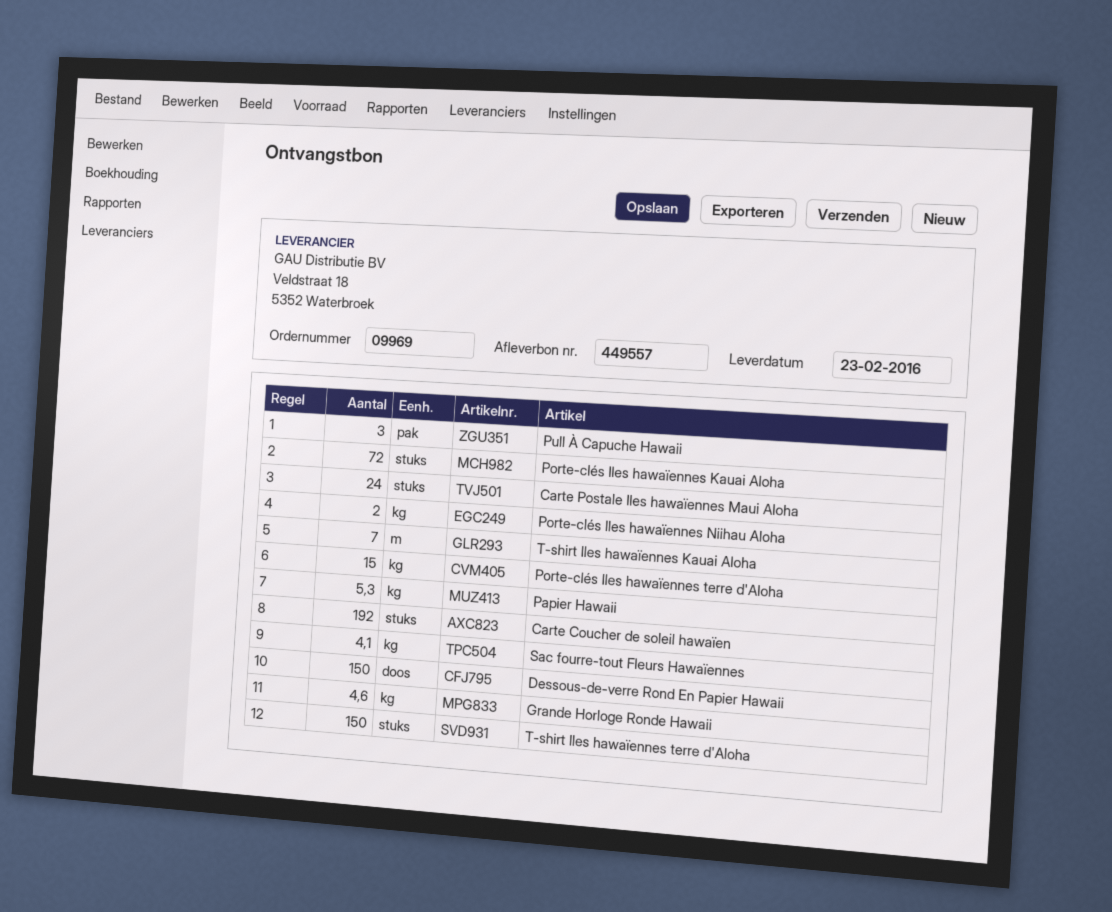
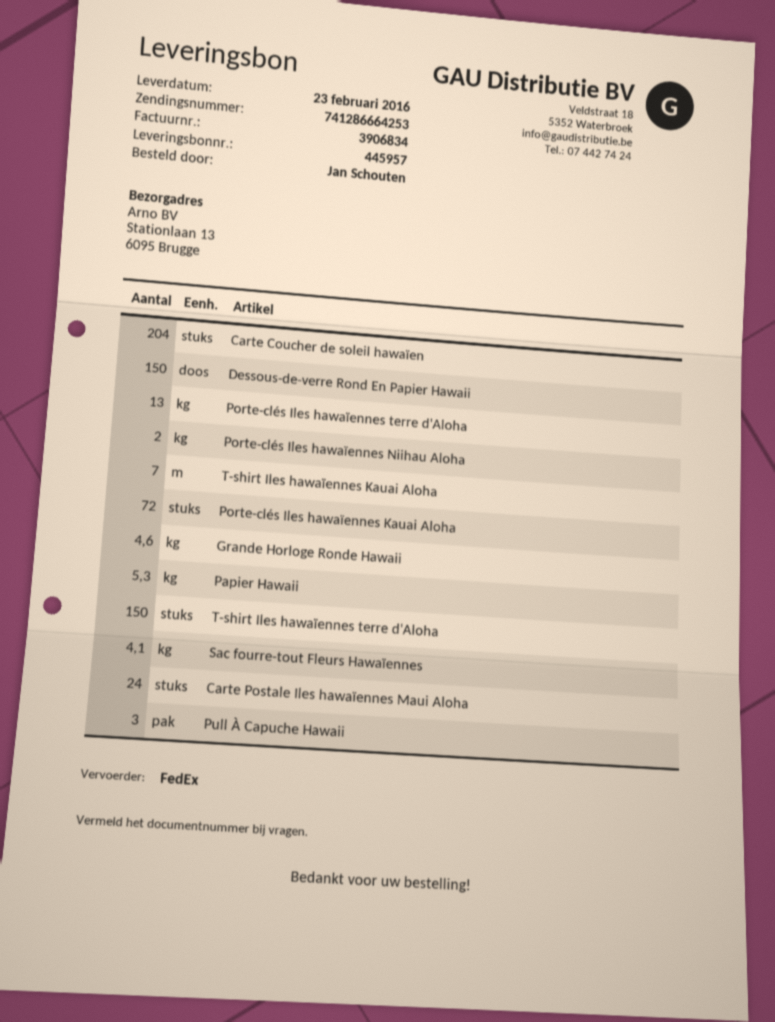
delivery note number: 449557 -> 445957
Porte-clés Iles hawaïennes terre d'Aloha: 15 -> 13
Carte Coucher de soleil hawaïen: 192 -> 204

